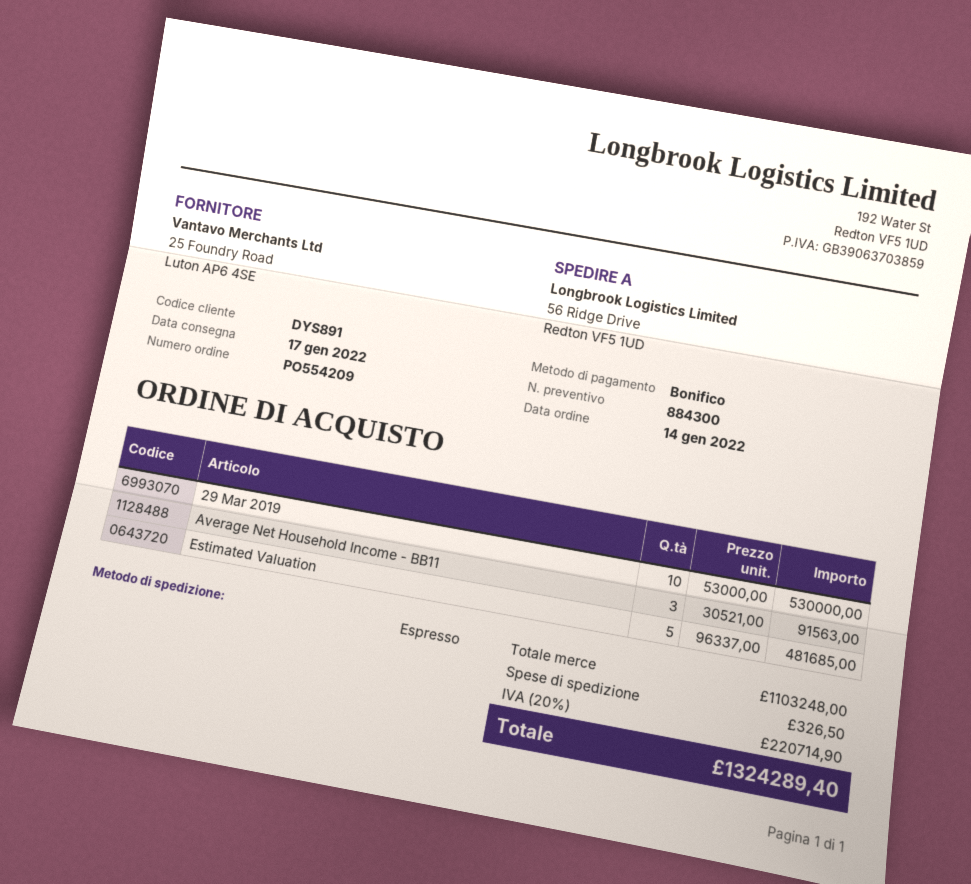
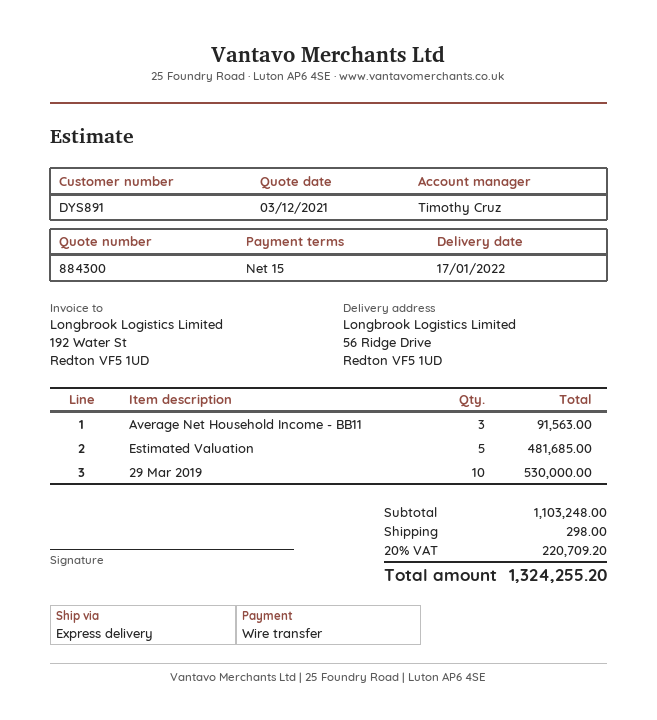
shipping: 326.50 -> 298.00
tax: 20% = 220714.90 -> 20% = 220709.20
total: 1324289.40 -> 1324255.20

